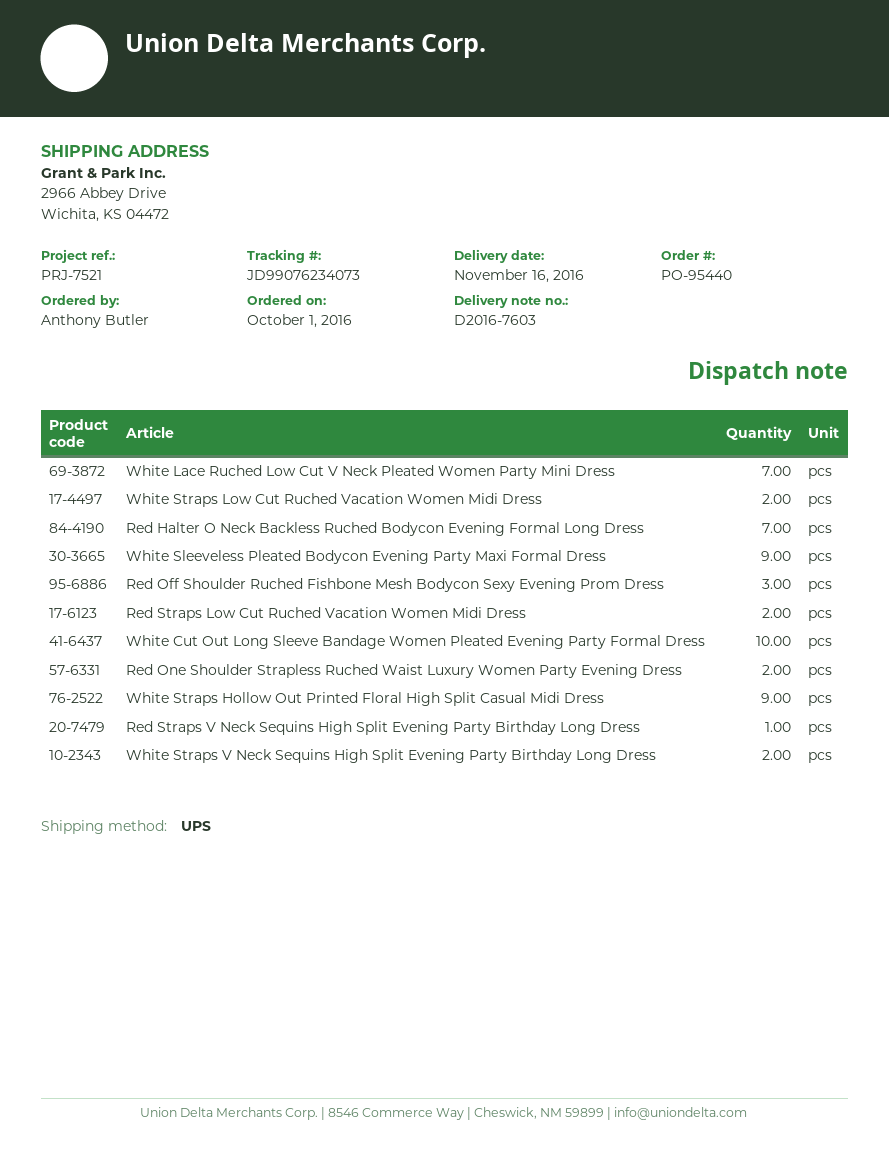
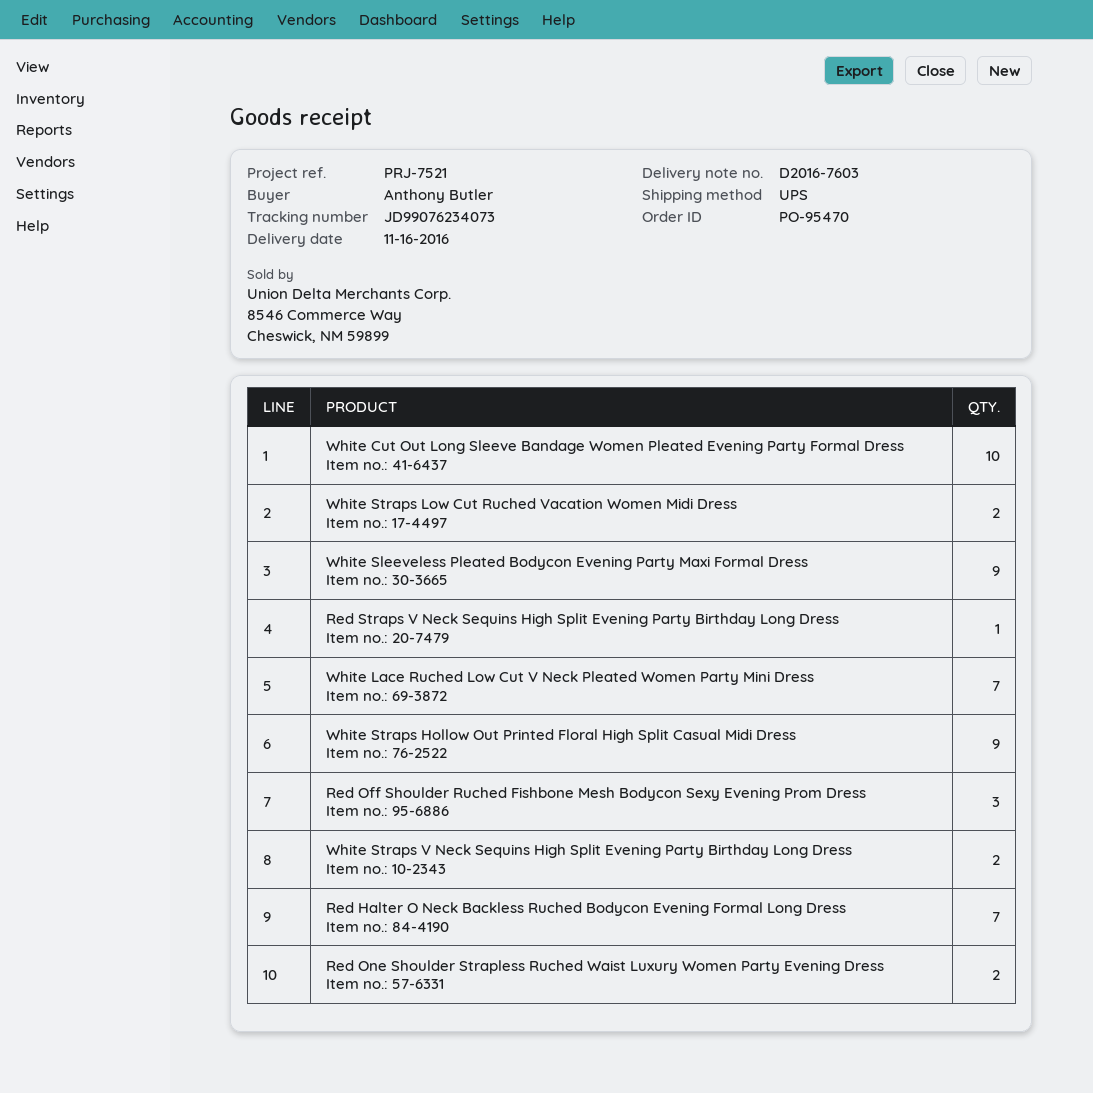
order number: PO-95440 -> PO-95470
Red Straps Low Cut Ruched Vacation Women Midi Dress: 2 -> none

